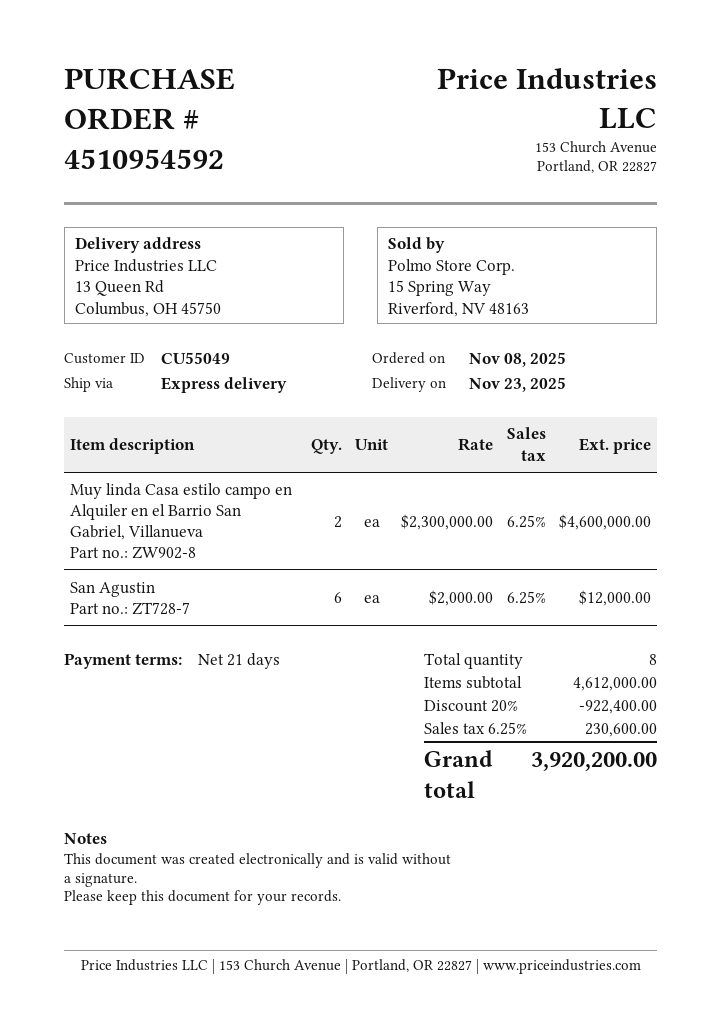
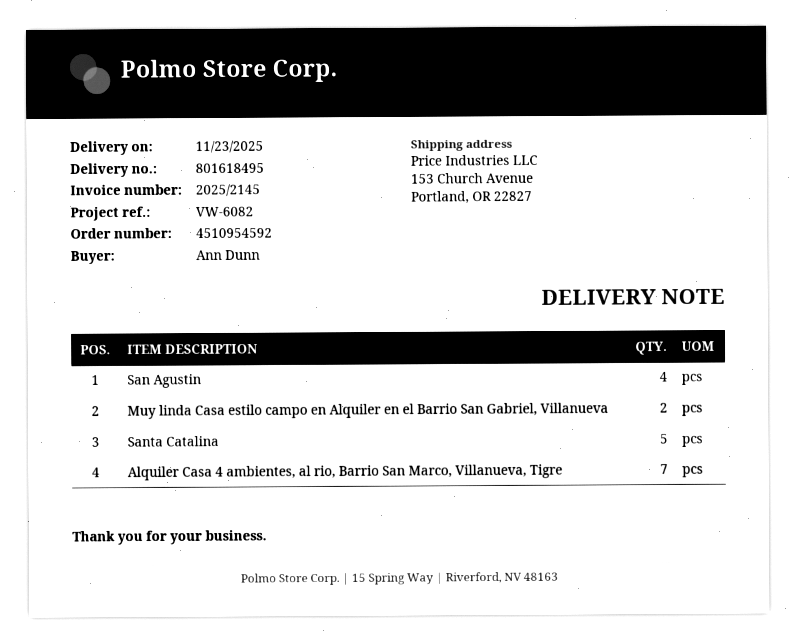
ship to: 13 Queen Rd, Columbus, OH 45750 -> 153 Church Avenue, Portland, OR 22827
San Agustin: 6 -> 4
Santa Catalina: none -> 5
Alquiler Casa 4 ambientes, al rio, Barrio San Marco, Villanueva, Tigre: none -> 7

